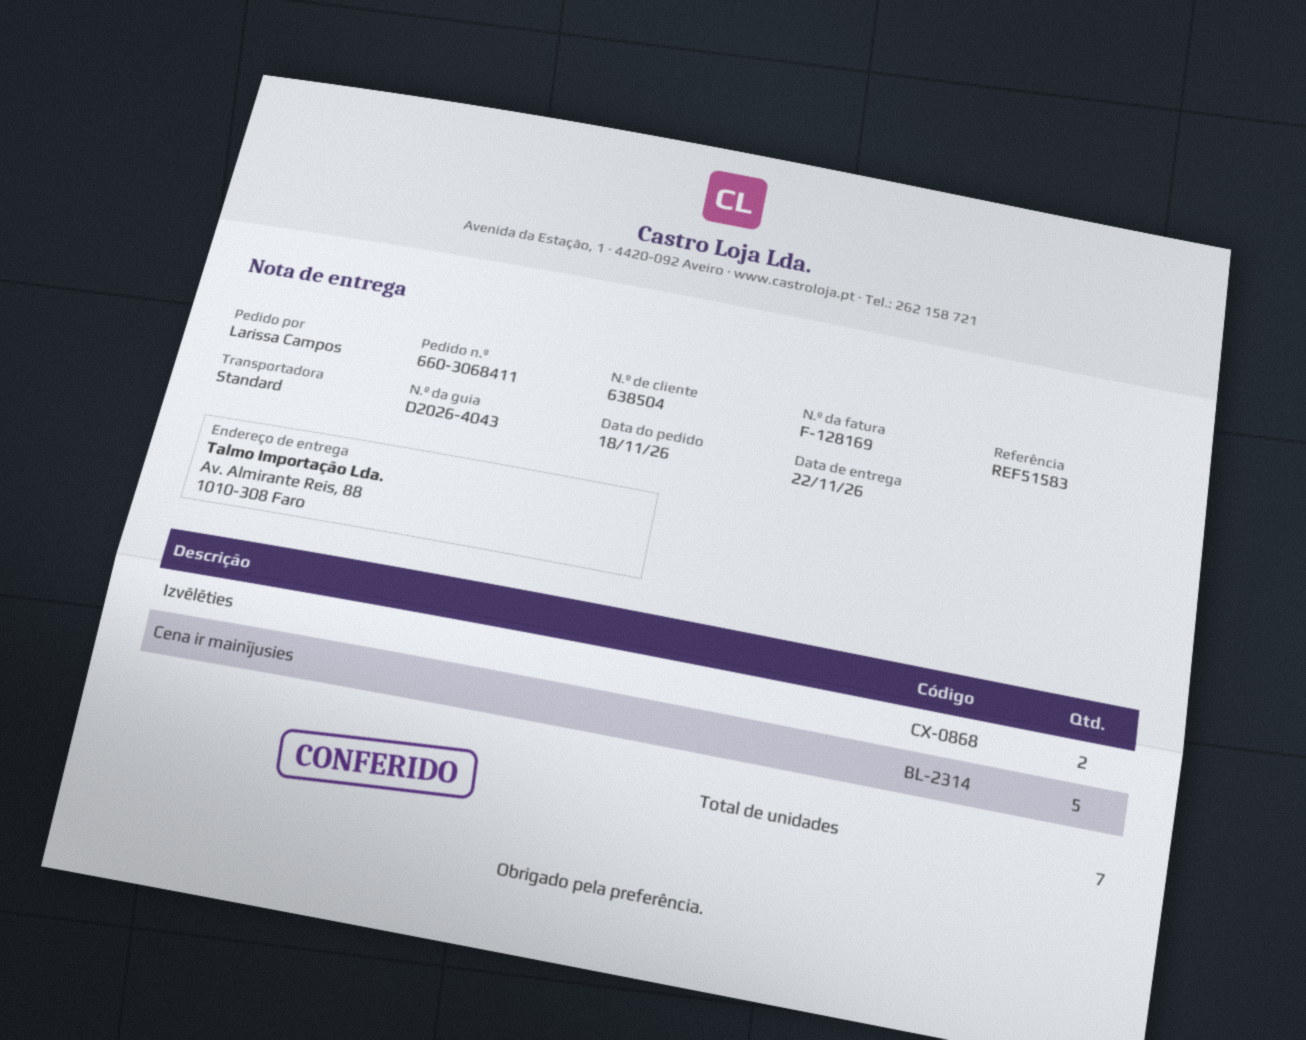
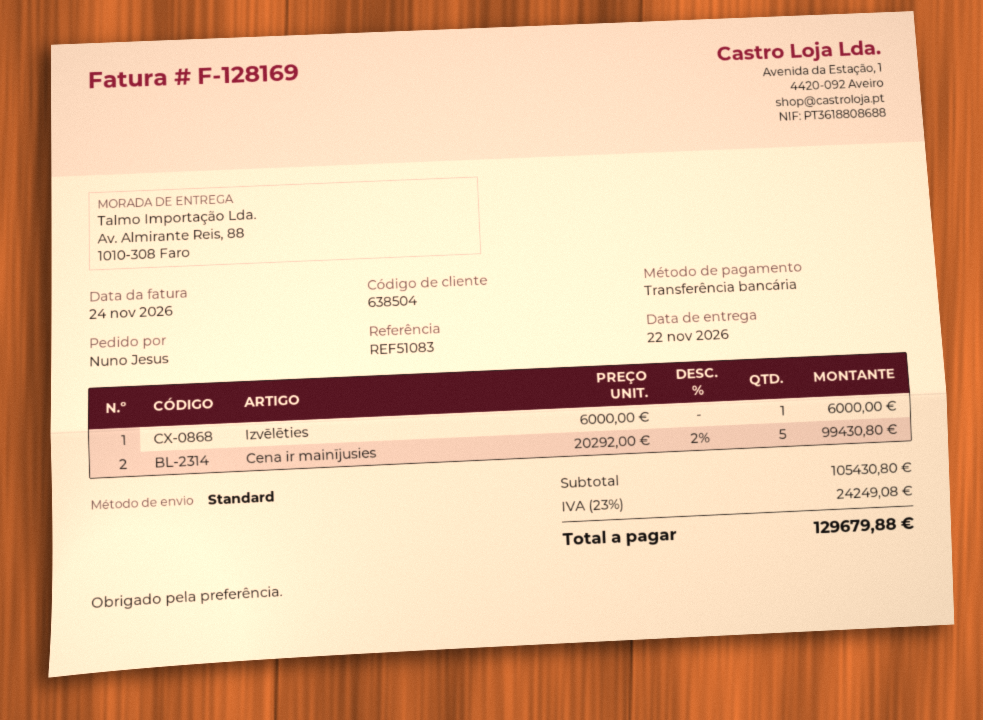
reference: REF51583 -> REF51083
ordered by: Larissa Campos -> Nuno Jesus
Izvēlēties: 2 -> 1

